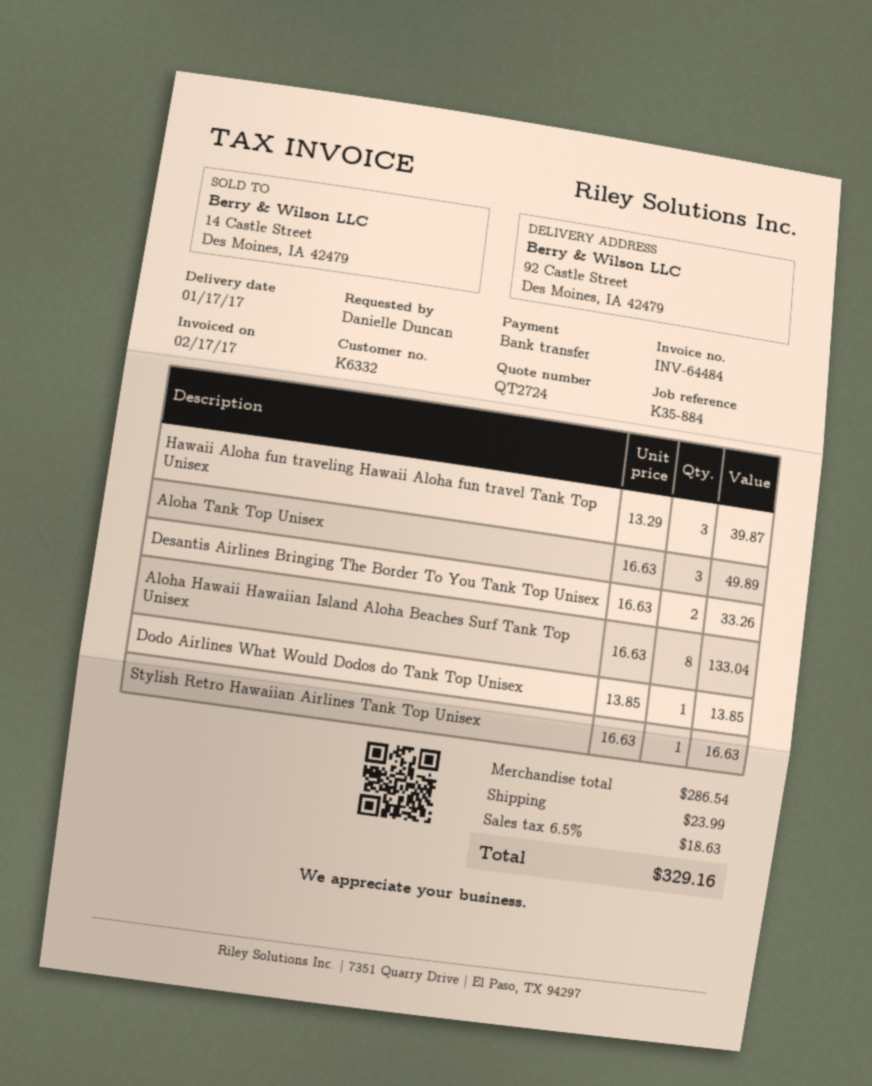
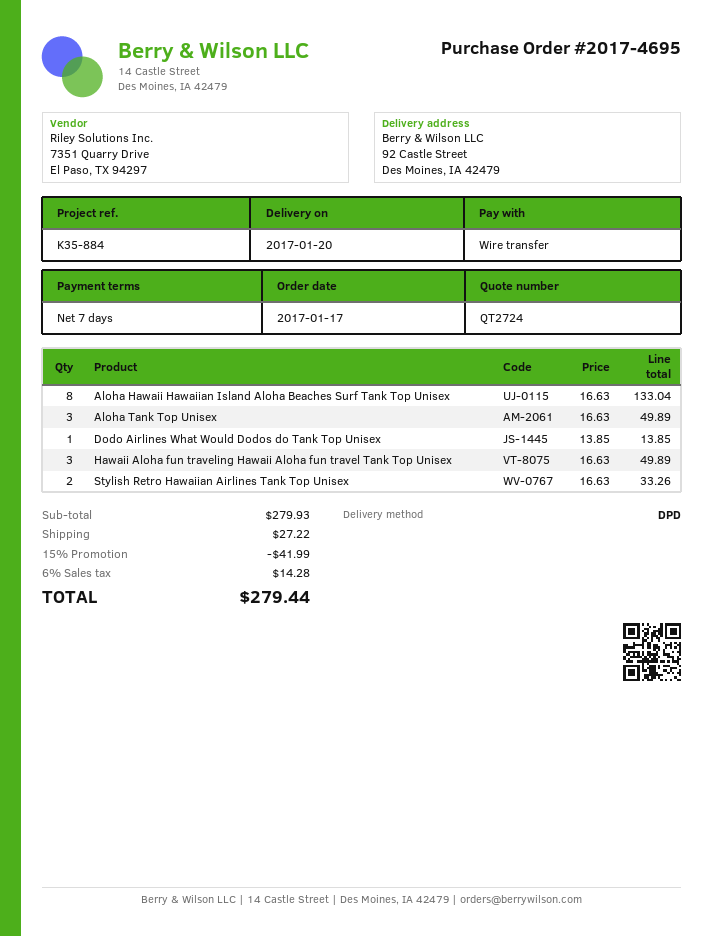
delivery date: 2017-01-17 -> 2017-01-20
Hawaii Aloha fun traveling Hawaii Aloha fun travel Tank Top Unisex: 3 x 13.29 = 39.87 -> 3 x 16.63 = 49.89
Desantis Airlines Bringing The Border To You Tank Top Unisex: 2 x 16.63 = 33.26 -> none
Stylish Retro Hawaiian Airlines Tank Top Unisex: 1 x 16.63 = 16.63 -> 2 x 16.63 = 33.26
subtotal: 286.54 -> 279.93
discount: none -> 15% = 41.99
shipping: 23.99 -> 27.22
tax: 6.5% = 18.63 -> 6% = 14.28
total: 329.16 -> 279.44

